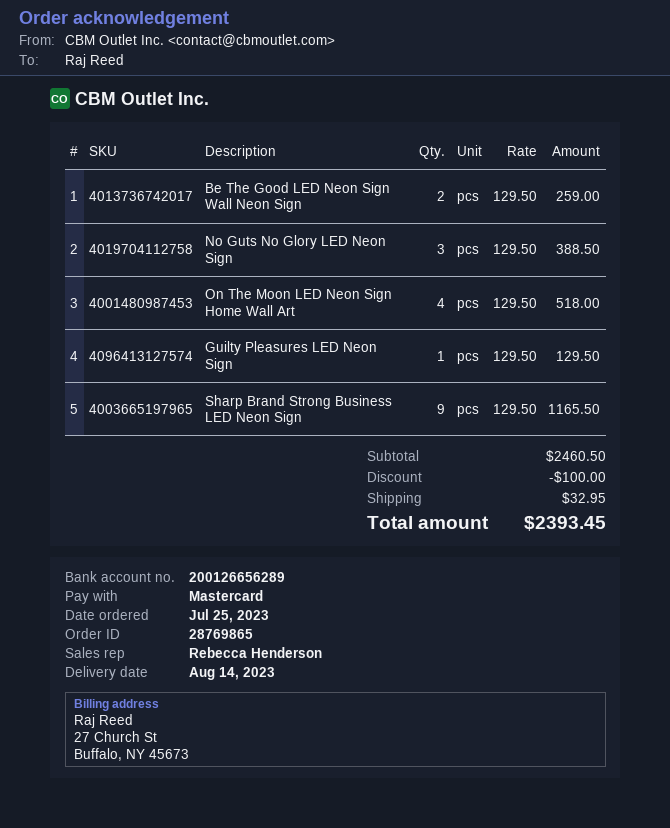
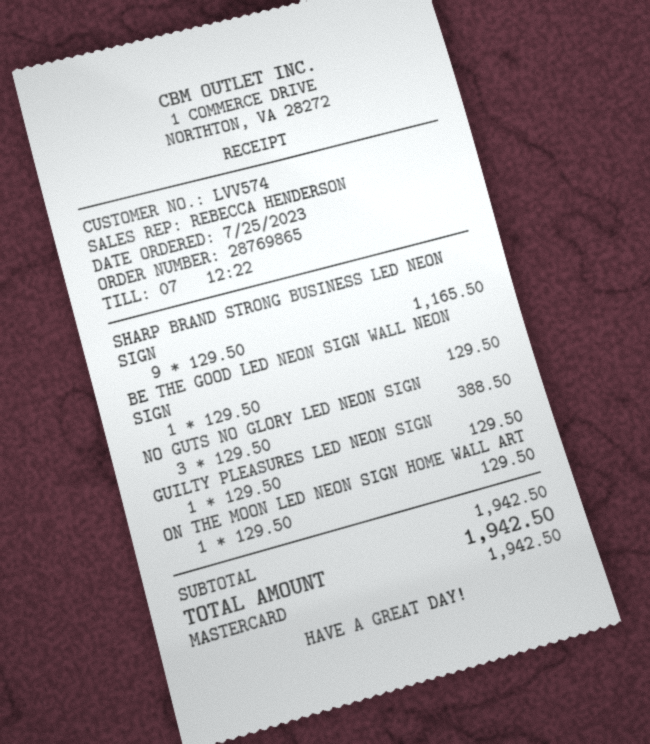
Be The Good LED Neon Sign Wall Neon Sign: 2 x 129.50 = 259.00 -> 1 x 129.50 = 129.50
On The Moon LED Neon Sign Home Wall Art: 4 x 129.50 = 518.00 -> 1 x 129.50 = 129.50
subtotal: 2460.50 -> 1942.50
discount: 100.00 -> none
shipping: 32.95 -> none
total: 2393.45 -> 1942.50

